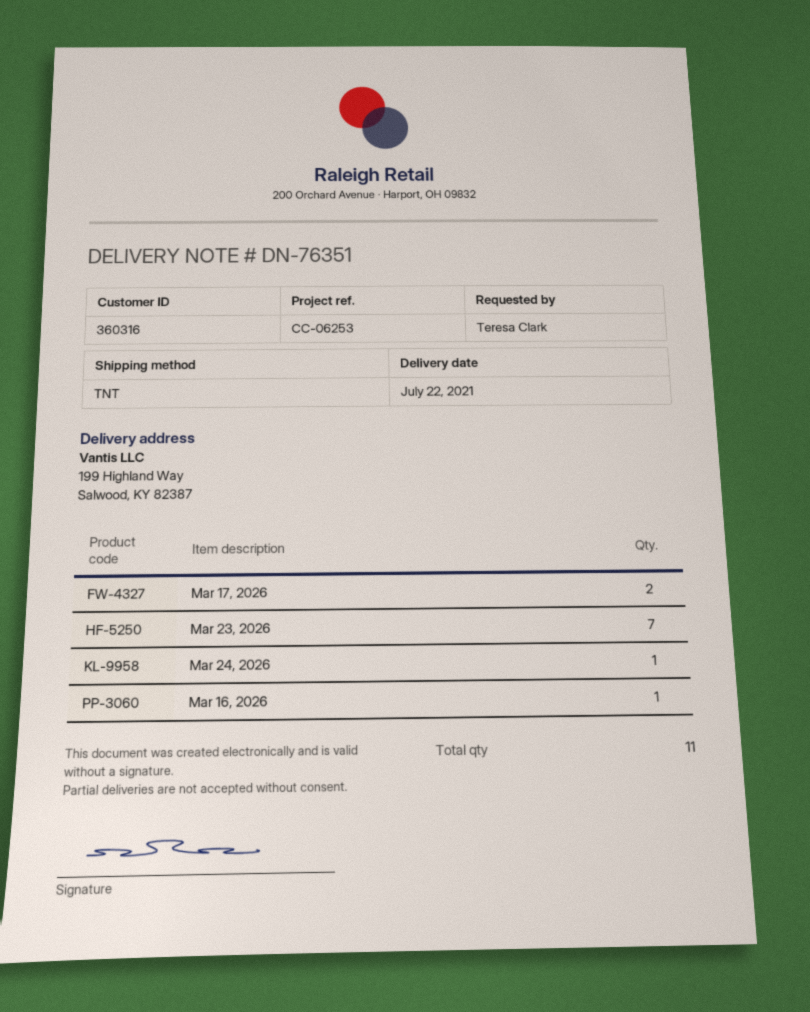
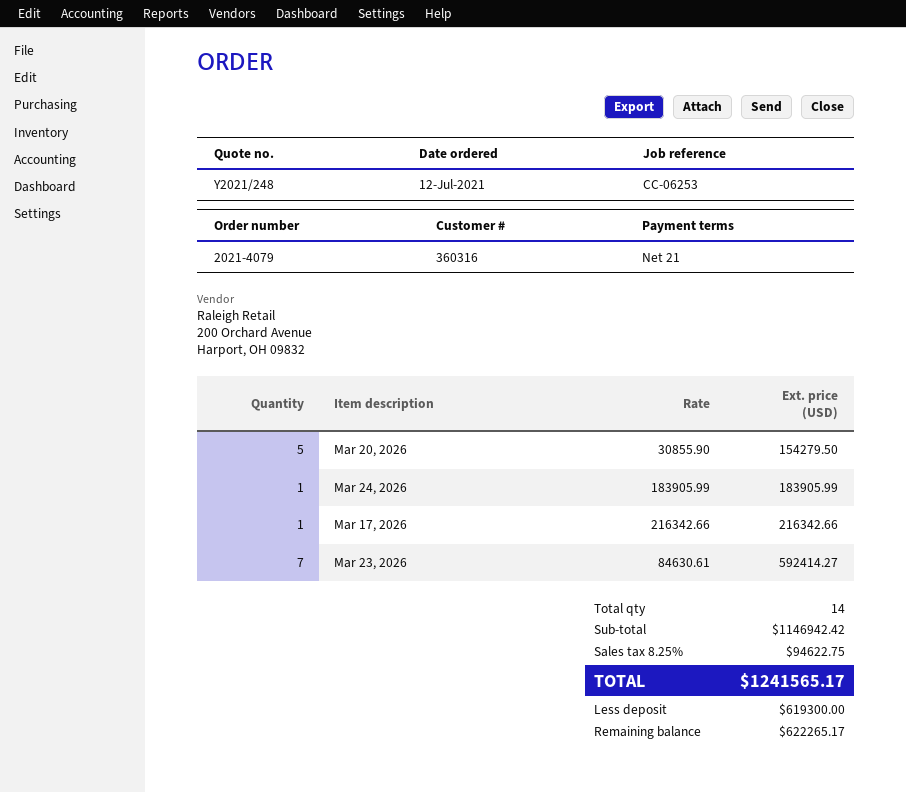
Mar 17, 2026: 2 -> 1
Mar 16, 2026: 1 -> none
Mar 20, 2026: none -> 5
total quantity: 11 -> 14

